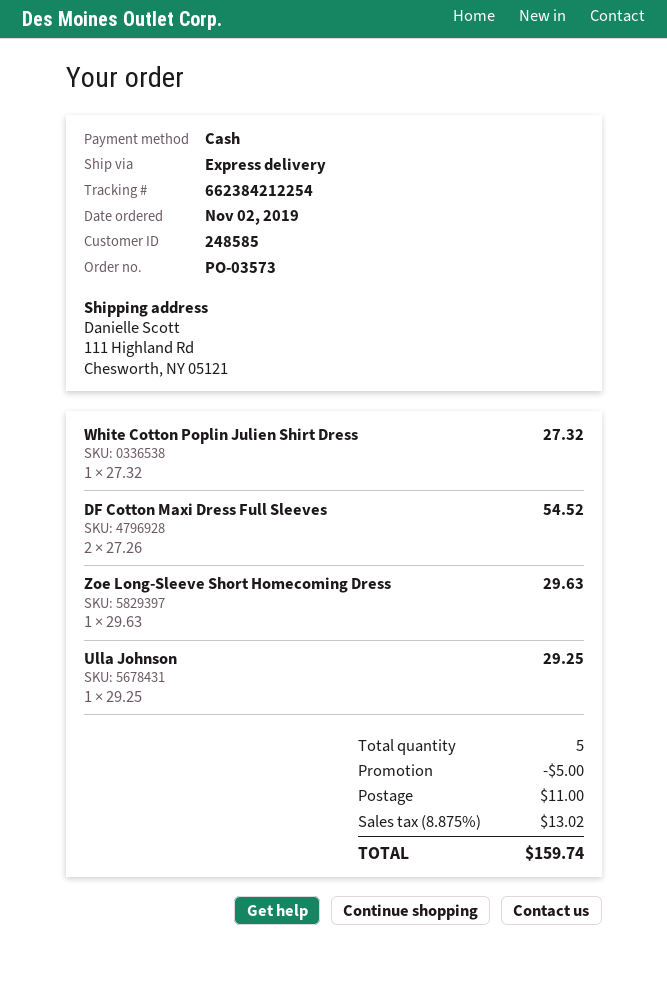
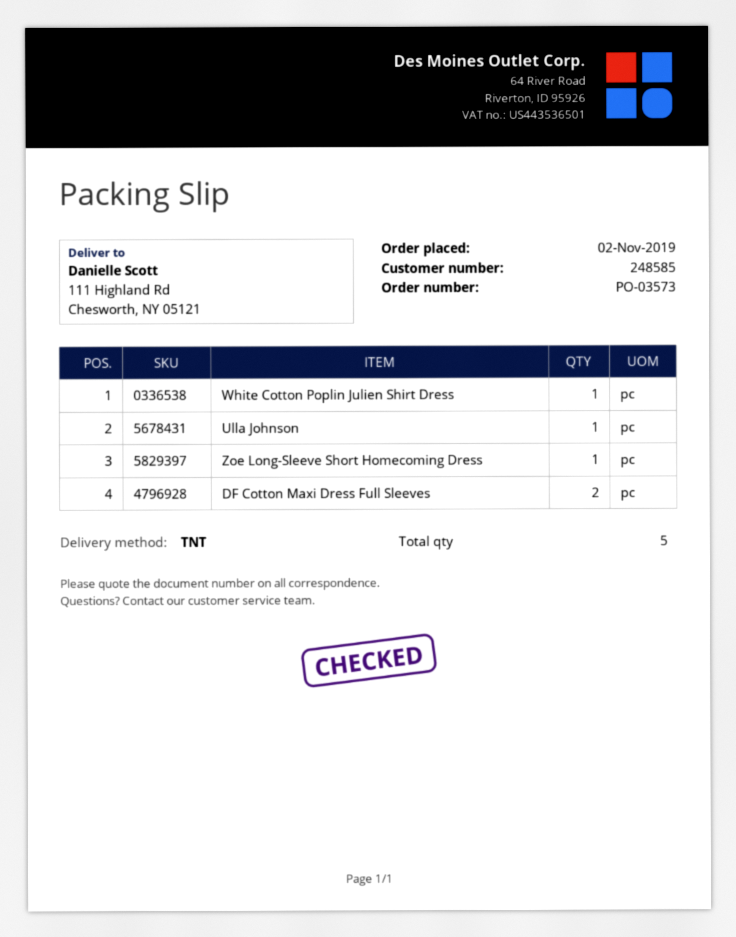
shipping method: express -> TNT

